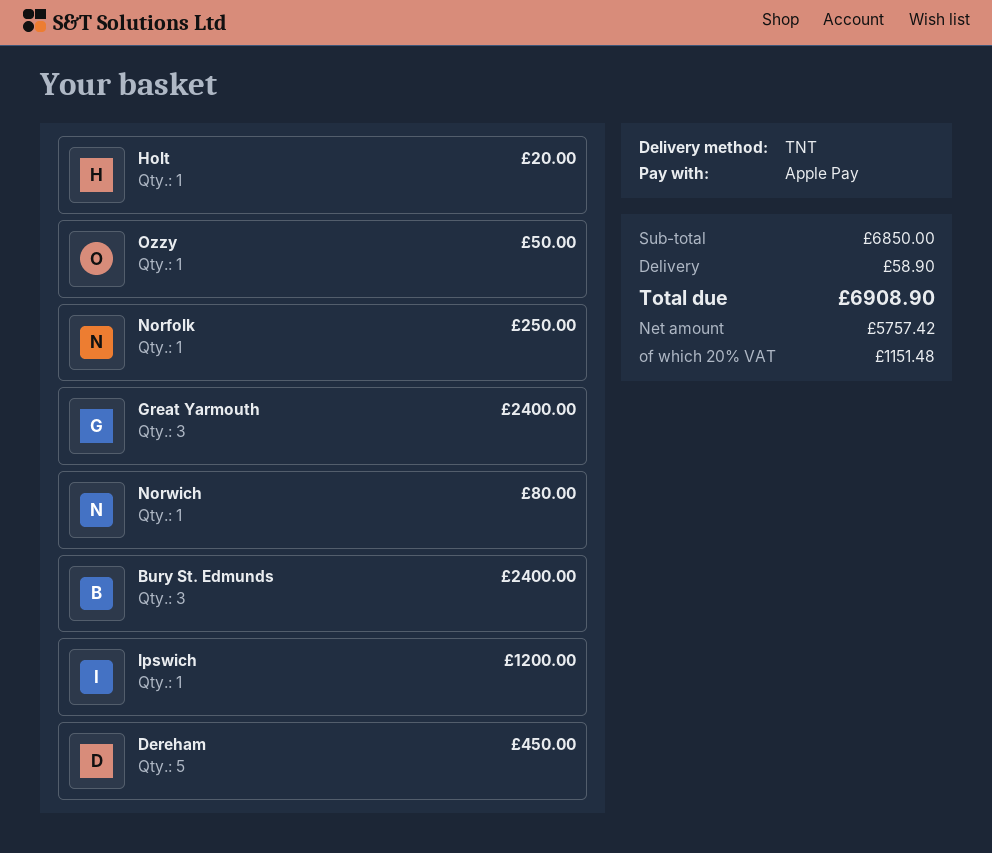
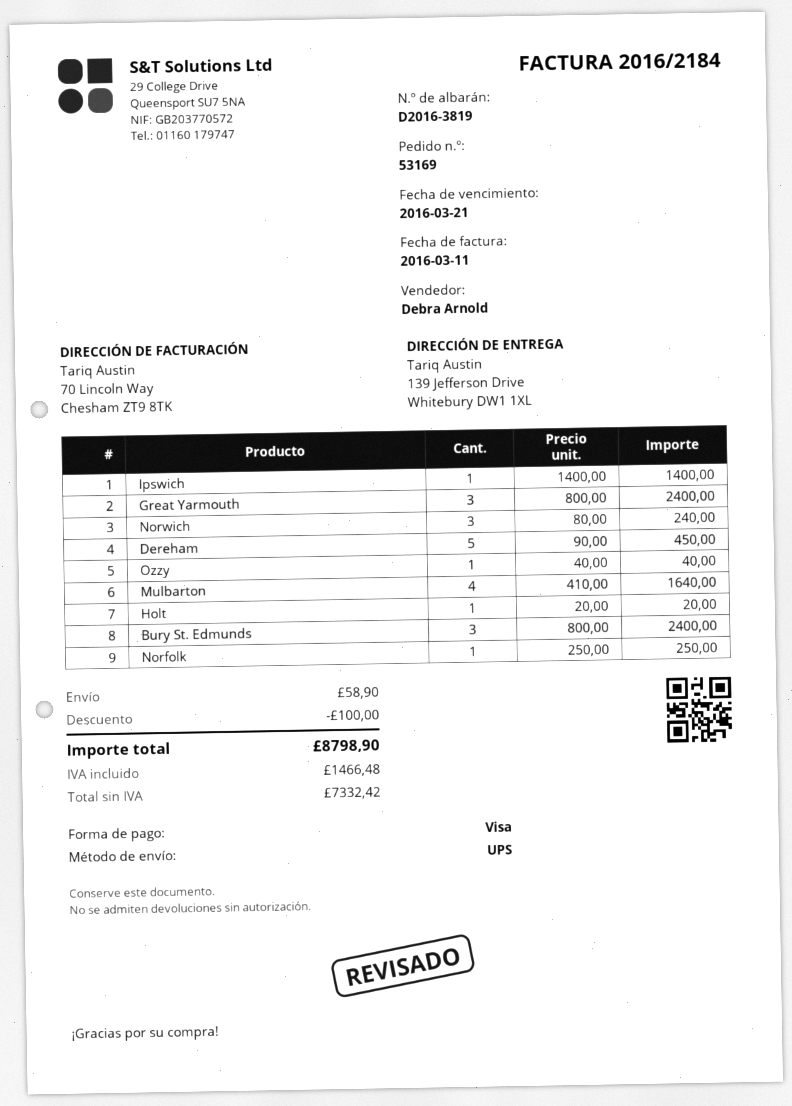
payment method: Apple Pay -> Visa
shipping method: TNT -> UPS
Ozzy: 1 for 50.00 -> 1 for 40.00
Norwich: 1 for 80.00 -> 3 for 240.00
Ipswich: 1 for 1200.00 -> 1 for 1400.00
Mulbarton: none -> 4 for 1640.00
discount: none -> 100.00
net: 5757.42 -> 7332.42
tax: 1151.48 -> 1466.48
total: 6908.90 -> 8798.90

